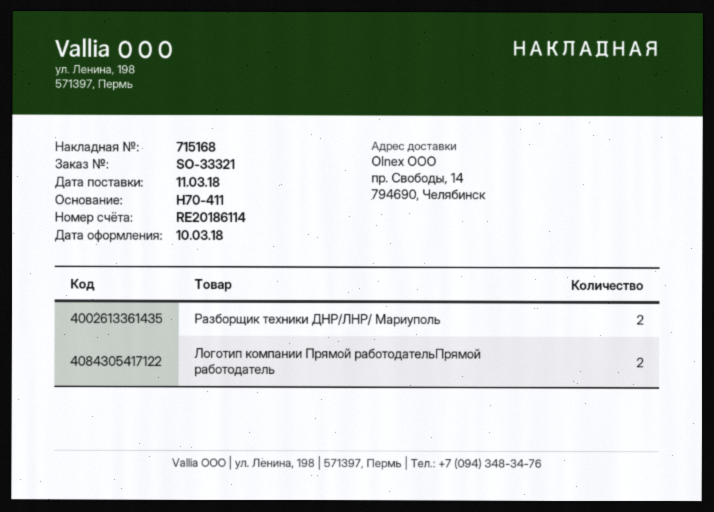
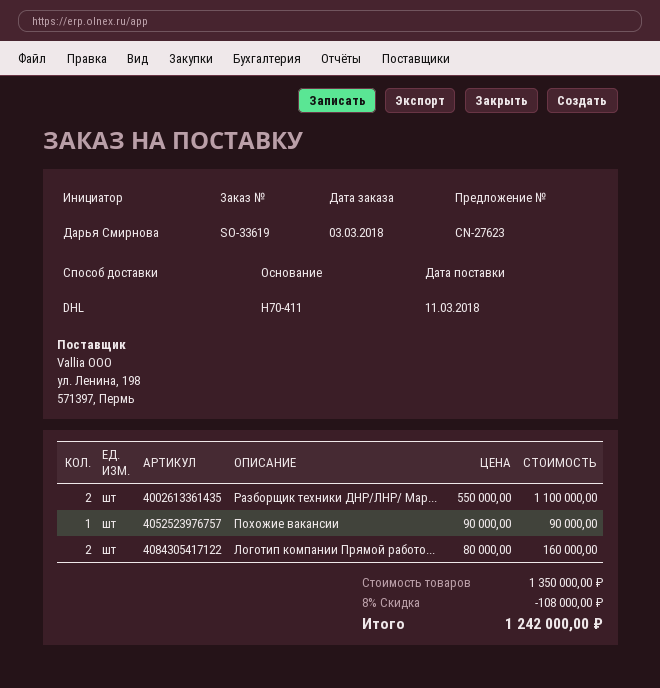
order number: SO-33321 -> SO-33619
order date: 2018-03-10 -> 2018-03-03
Похожие вакансии: none -> 1

